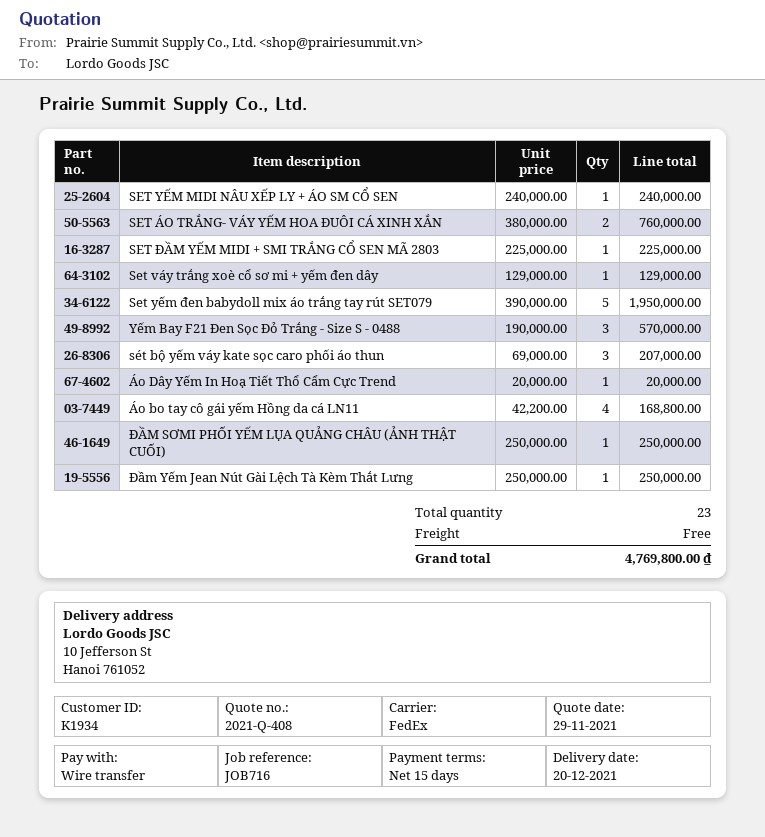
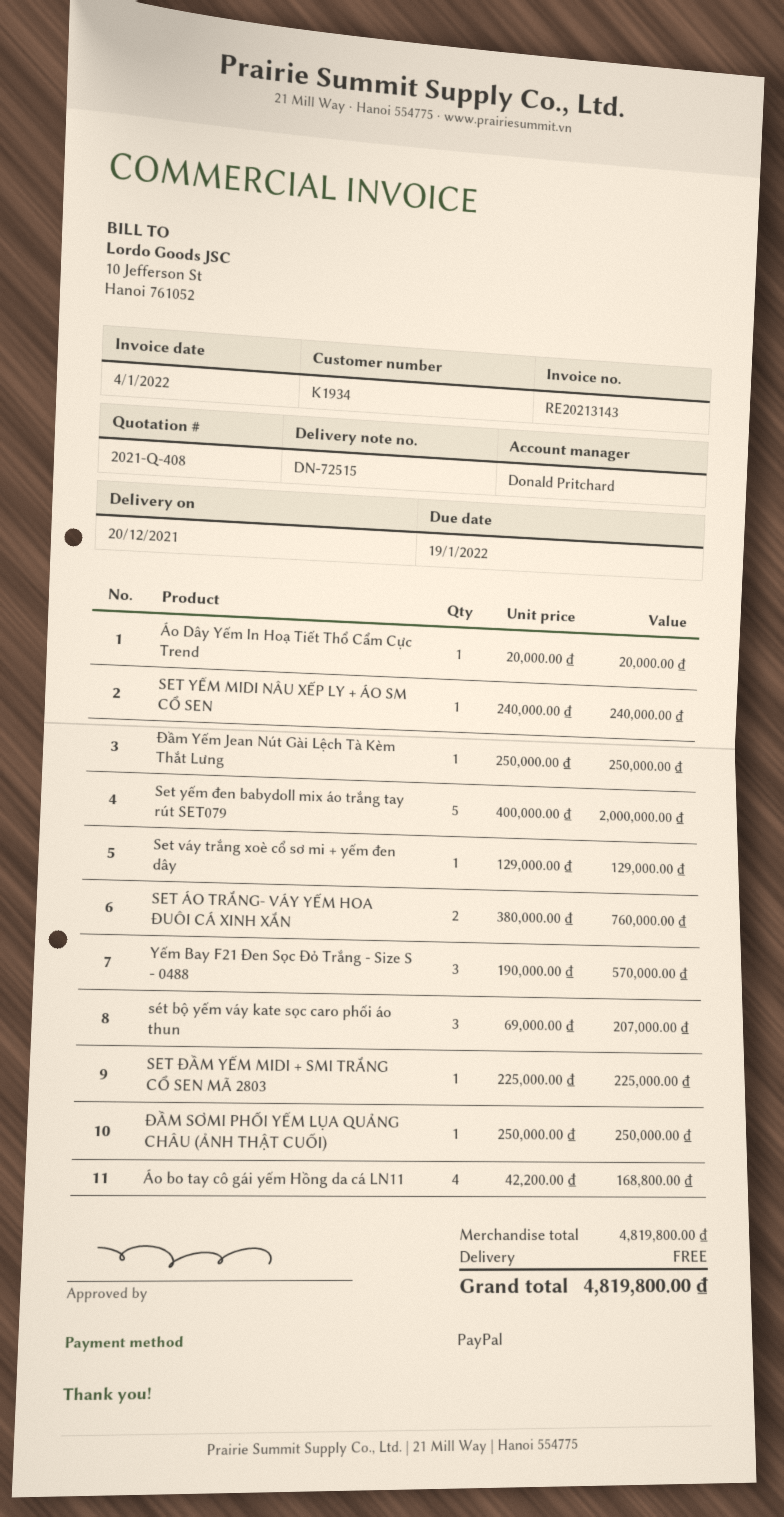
payment method: bank transfer -> PayPal
Set yếm đen babydoll mix áo trắng tay rút SET079: 5 x 390000.00 = 1950000.00 -> 5 x 400000.00 = 2000000.00
total: 4769800.00 -> 4819800.00

